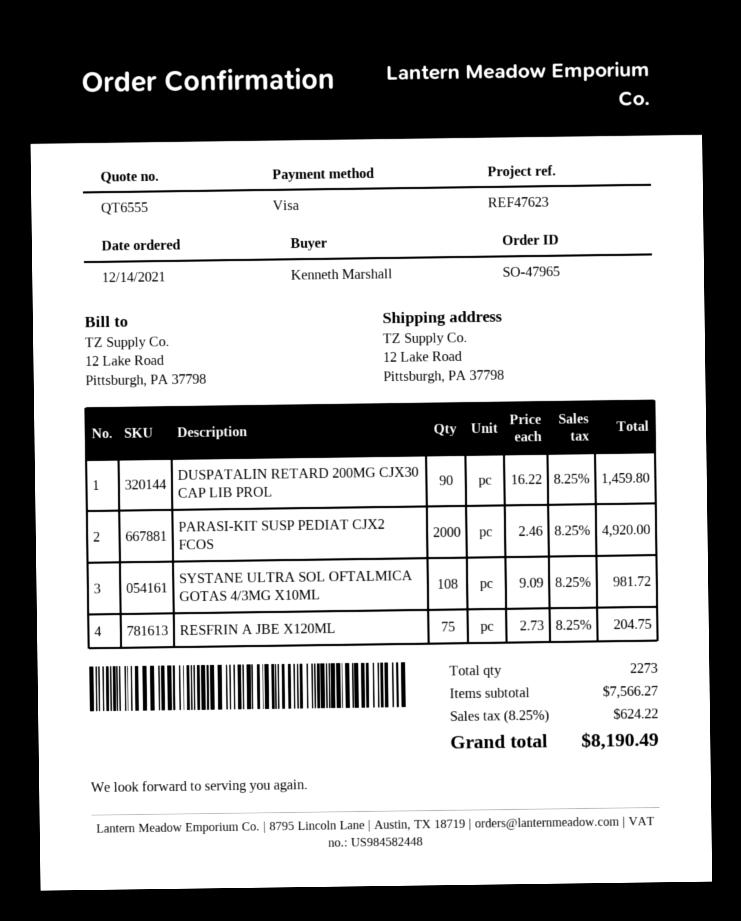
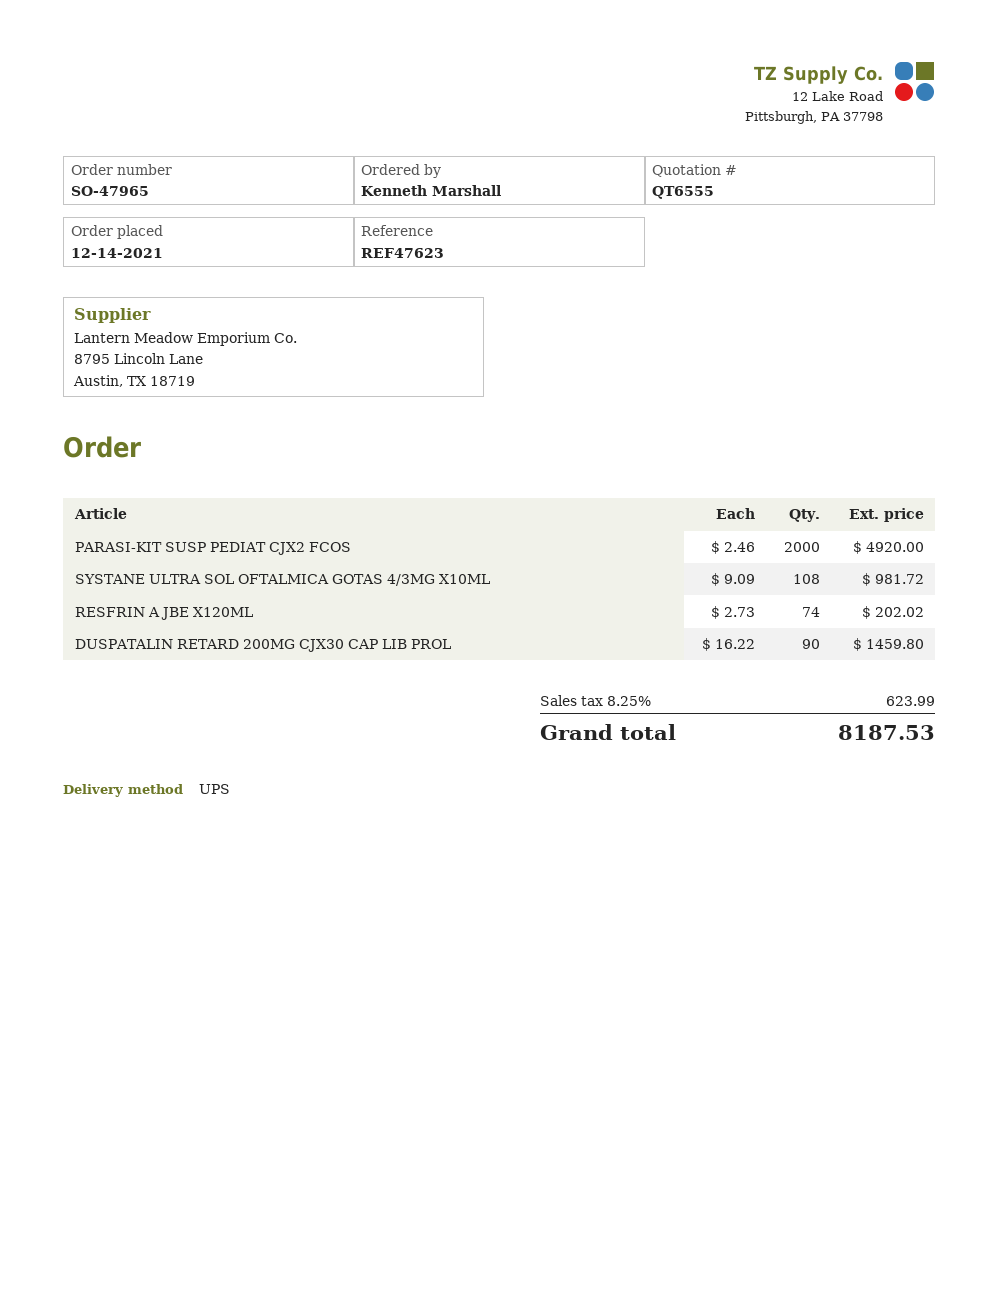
RESFRIN A JBE X120ML: 75 x 2.73 = 204.75 -> 74 x 2.73 = 202.02
tax: 8.25% = 624.22 -> 8.25% = 623.99
total: 8190.49 -> 8187.53

